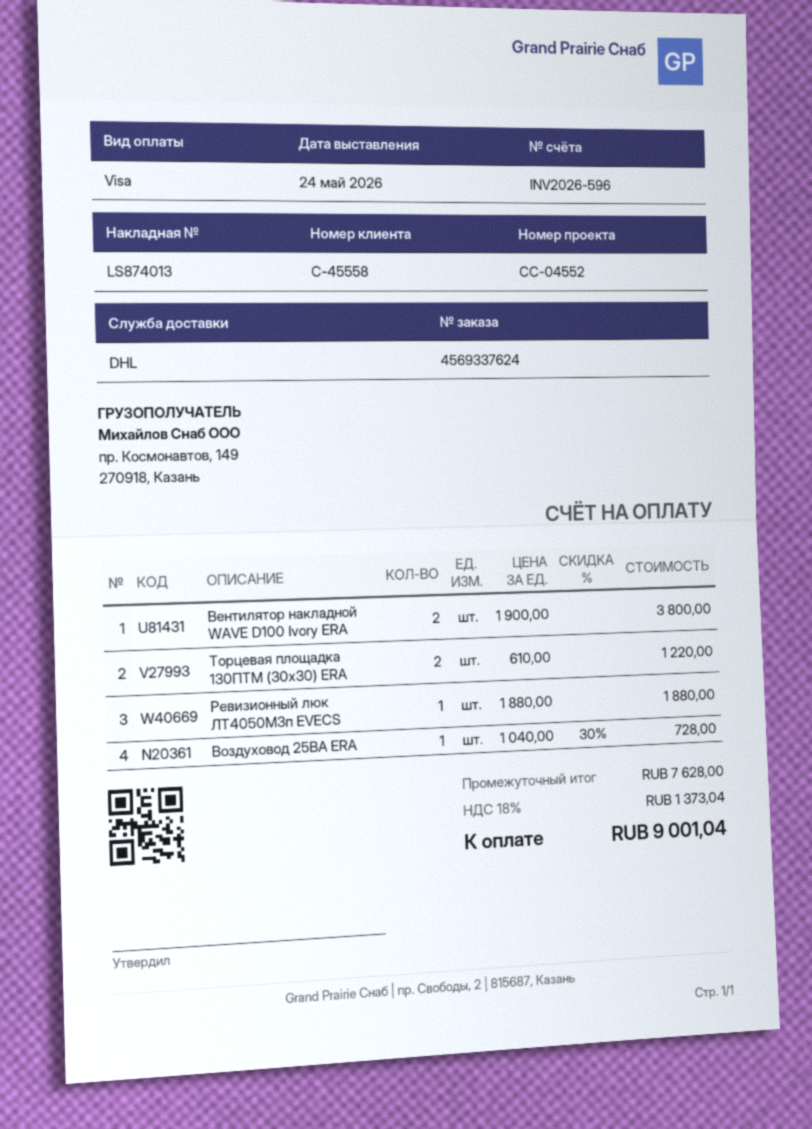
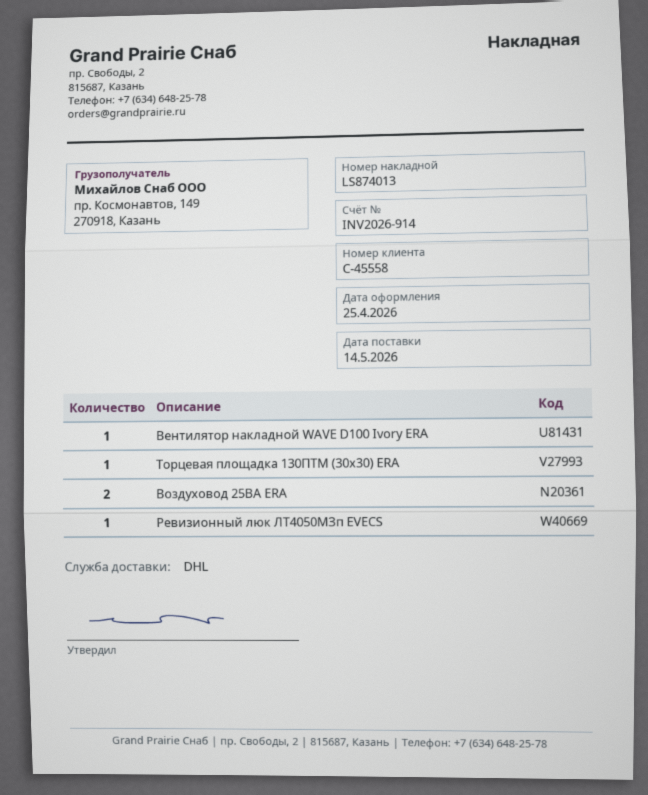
invoice number: INV2026-596 -> INV2026-914
Вентилятор накладной WAVE D100 Ivory ERA: 2 -> 1
Торцевая площадка 130ПТМ (30х30) ERA: 2 -> 1
Воздуховод 25ВА ERA: 1 -> 2

